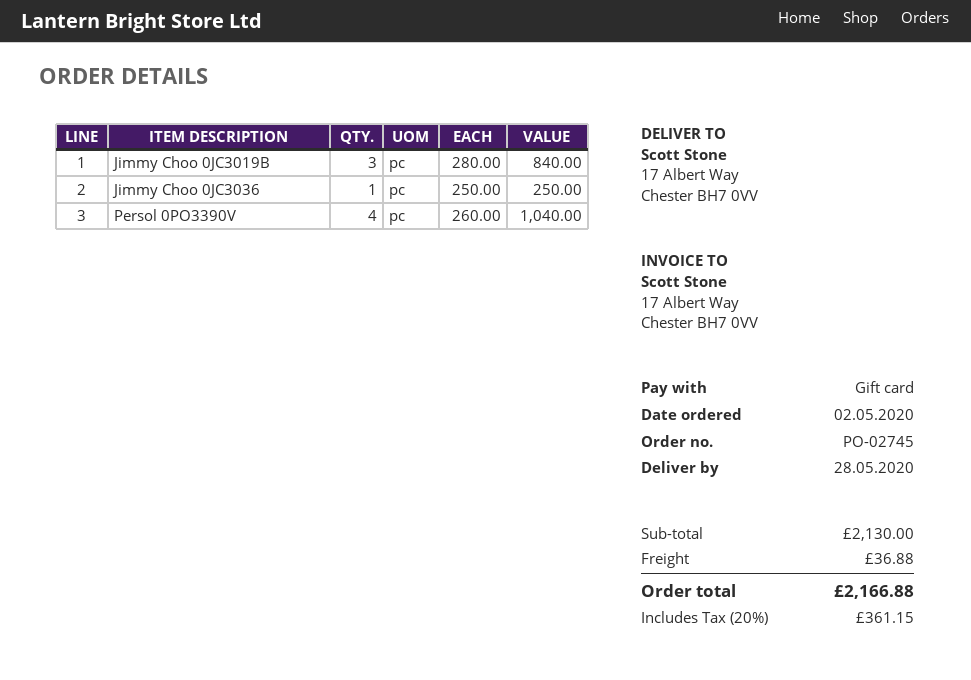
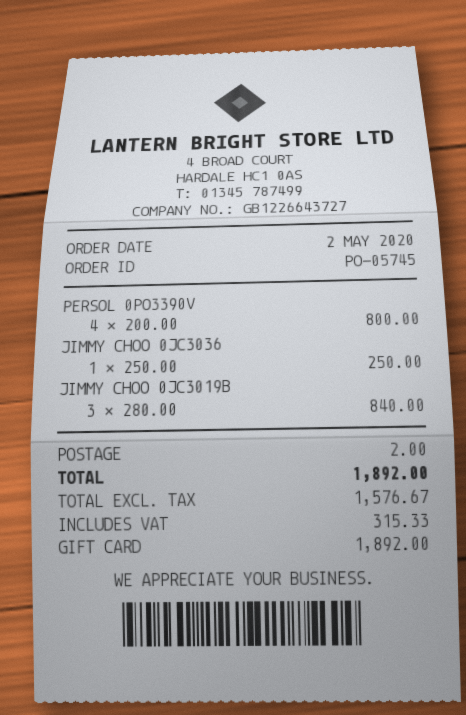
order number: PO-02745 -> PO-05745
Persol 0PO3390V: 4 x 260.00 = 1040.00 -> 4 x 200.00 = 800.00
shipping: 36.88 -> 2.00
tax: 361.15 -> 315.33
total: 2166.88 -> 1892.00

